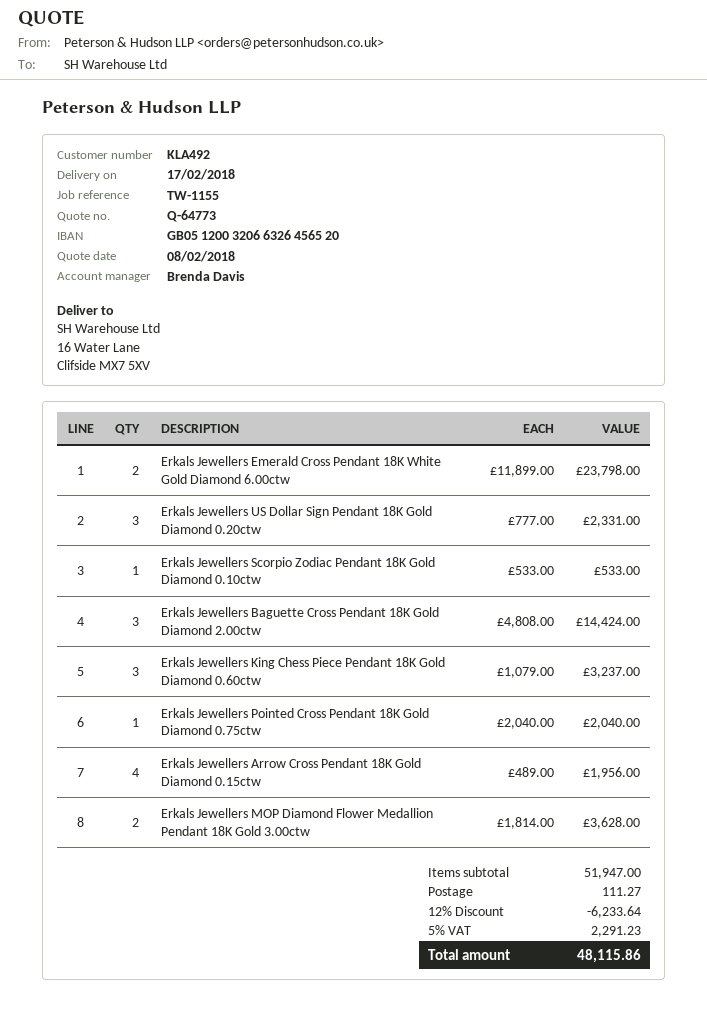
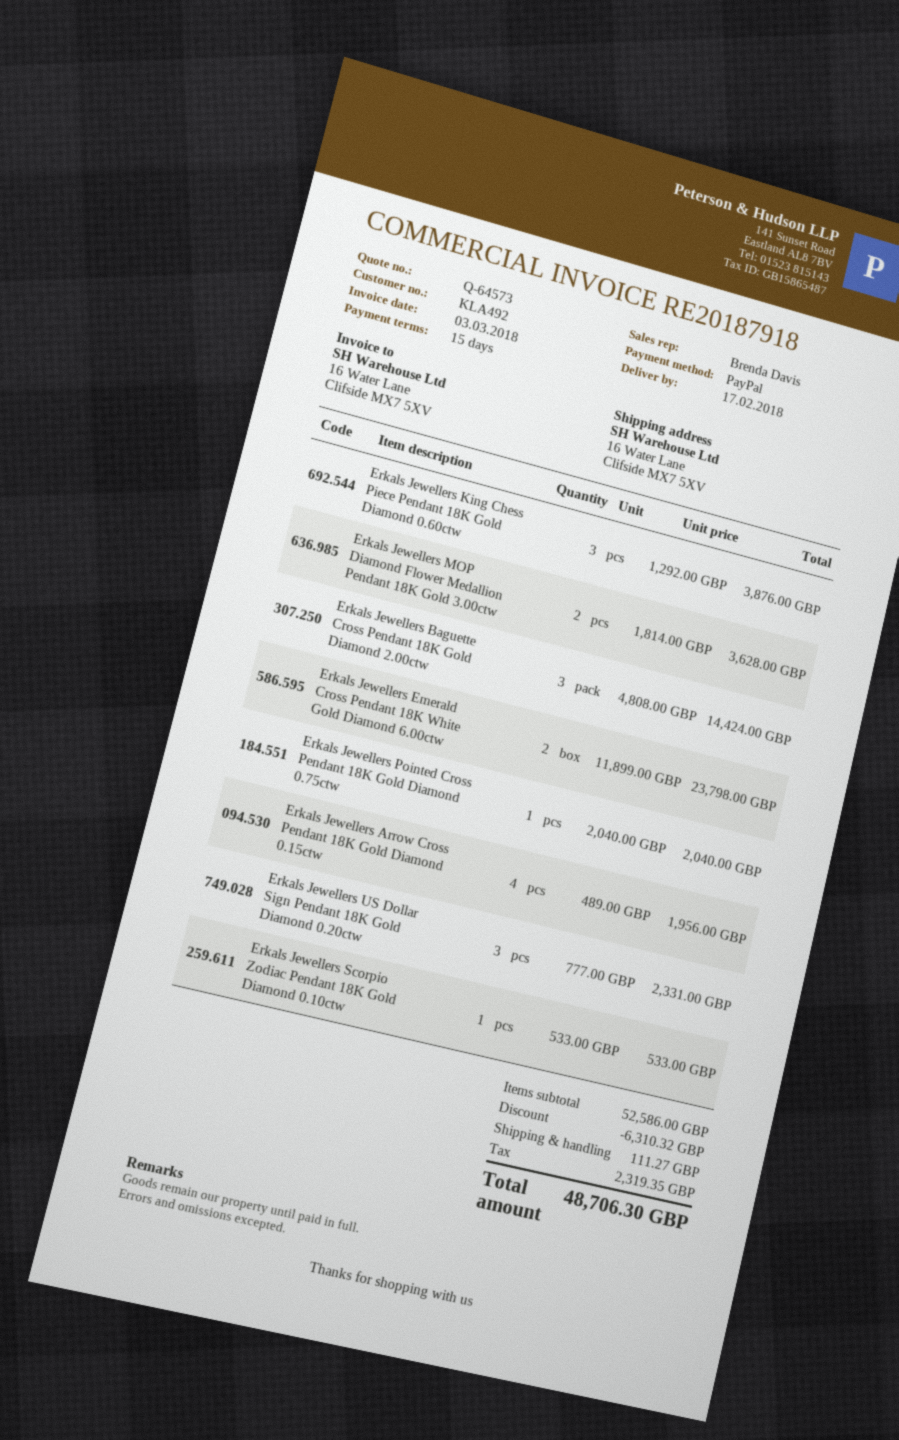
quote number: Q-64773 -> Q-64573
Erkals Jewellers King Chess Piece Pendant 18K Gold Diamond 0.60ctw: 3 x 1079.00 = 3237.00 -> 3 x 1292.00 = 3876.00
subtotal: 51947.00 -> 52586.00
discount: 6233.64 -> 6310.32
tax: 2291.23 -> 2319.35
total: 48115.86 -> 48706.30

